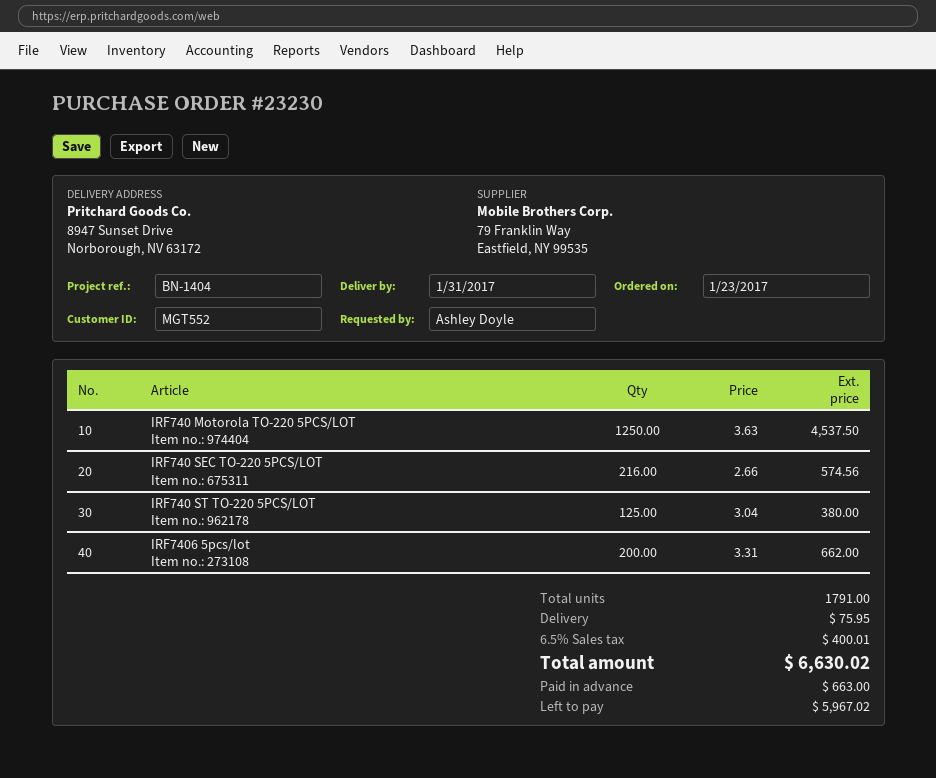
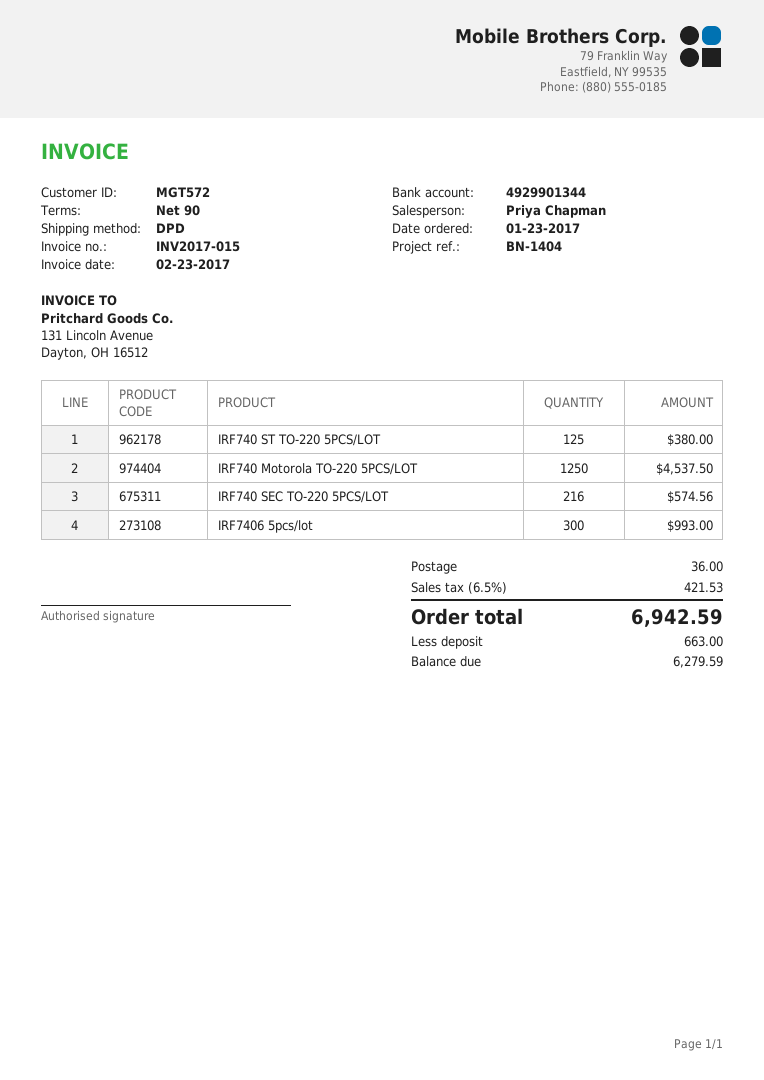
customer number: MGT552 -> MGT572
IRF7406 5pcs/lot: 200 for 662.00 -> 300 for 993.00
shipping: 75.95 -> 36.00
tax: 6.5% = 400.01 -> 6.5% = 421.53
total: 6630.02 -> 6942.59
balance: 5967.02 -> 6279.59

